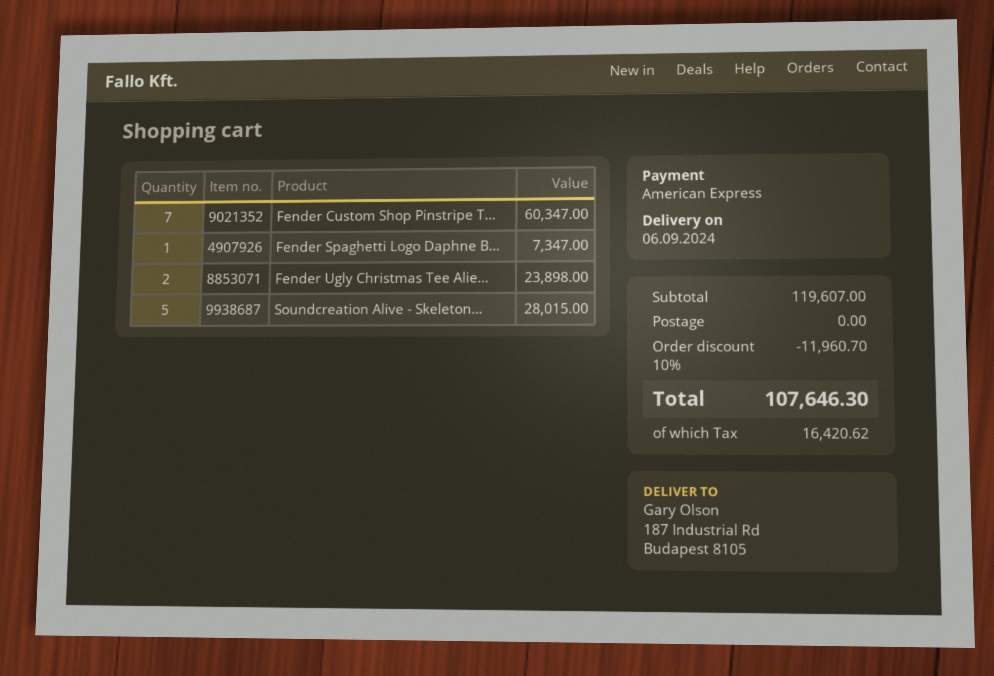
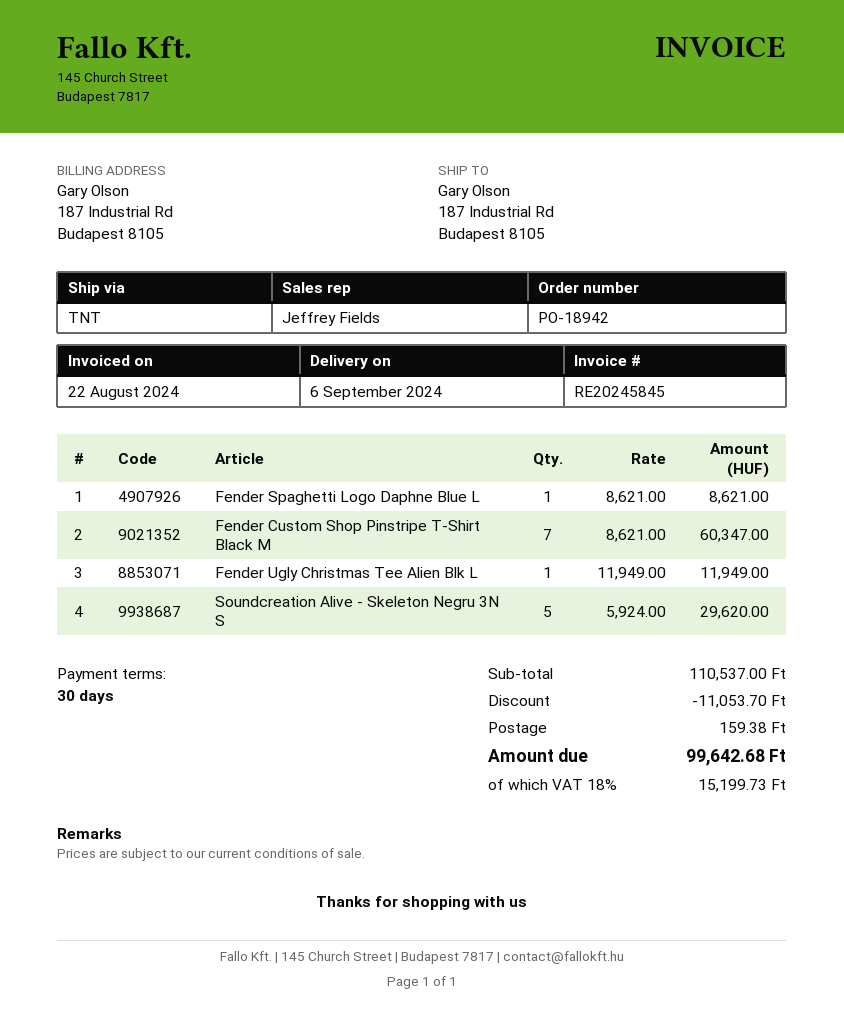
Fender Spaghetti Logo Daphne B...: 1 for 7347.00 -> 1 for 8621.00
Fender Ugly Christmas Tee Alie...: 2 for 23898.00 -> 1 for 11949.00
Soundcreation Alive - Skeleton...: 5 for 28015.00 -> 5 for 29620.00
subtotal: 119607.00 -> 110537.00
discount: 11960.70 -> 11053.70
shipping: 0.00 -> 159.38
tax: 16420.62 -> 15199.73
total: 107646.30 -> 99642.68

